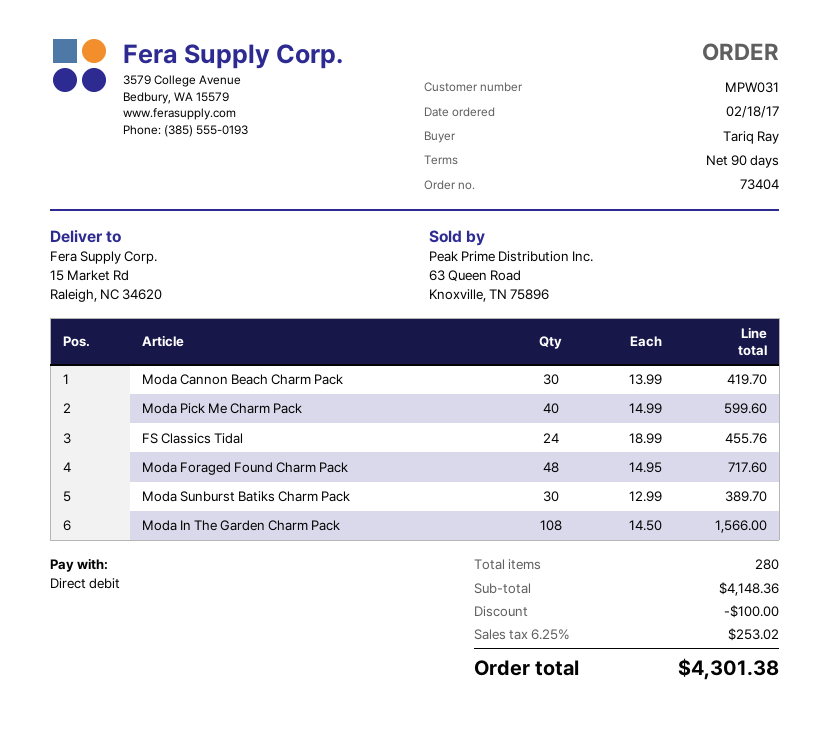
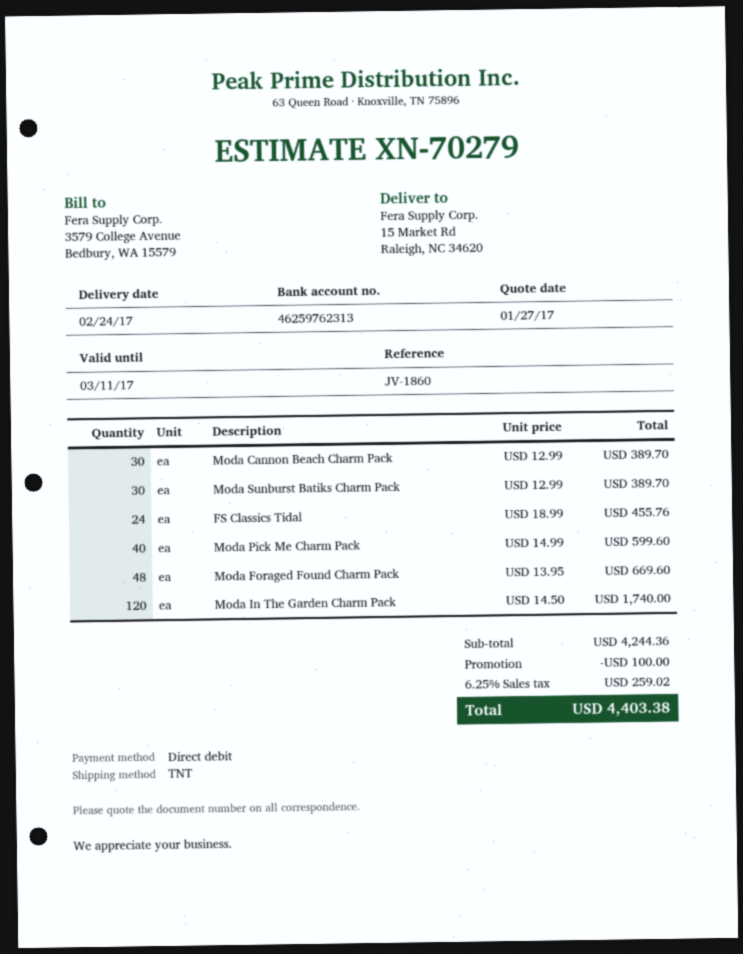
Moda Cannon Beach Charm Pack: 30 x 13.99 = 419.70 -> 30 x 12.99 = 389.70
Moda Foraged Found Charm Pack: 48 x 14.95 = 717.60 -> 48 x 13.95 = 669.60
Moda In The Garden Charm Pack: 108 x 14.50 = 1566.00 -> 120 x 14.50 = 1740.00
subtotal: 4148.36 -> 4244.36
tax: 6.25% = 253.02 -> 6.25% = 259.02
total: 4301.38 -> 4403.38

